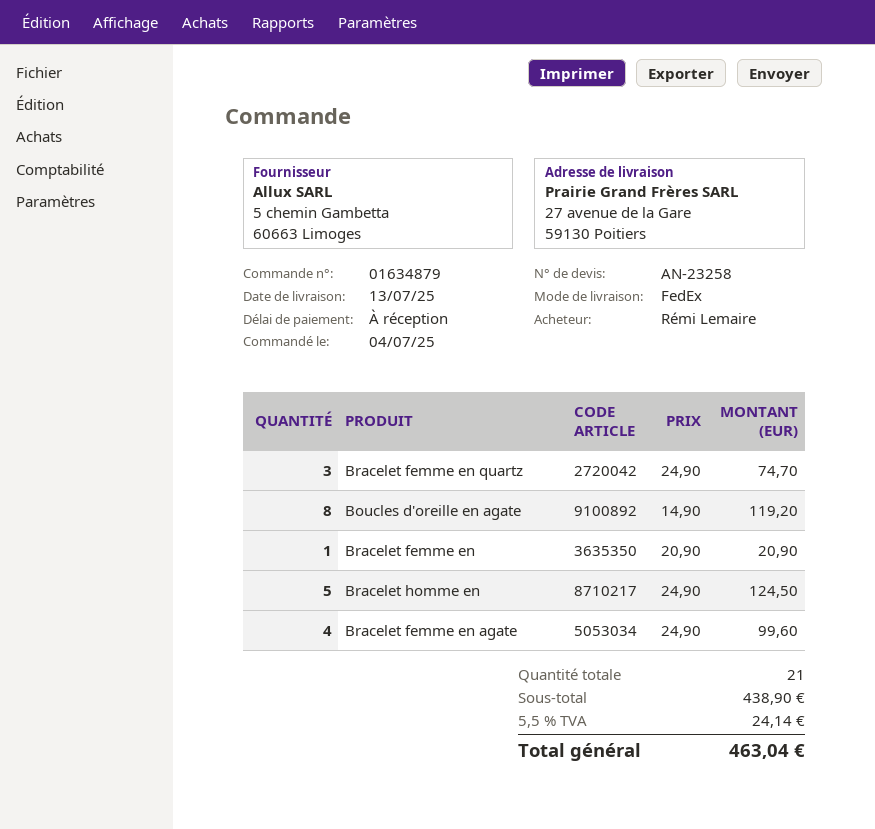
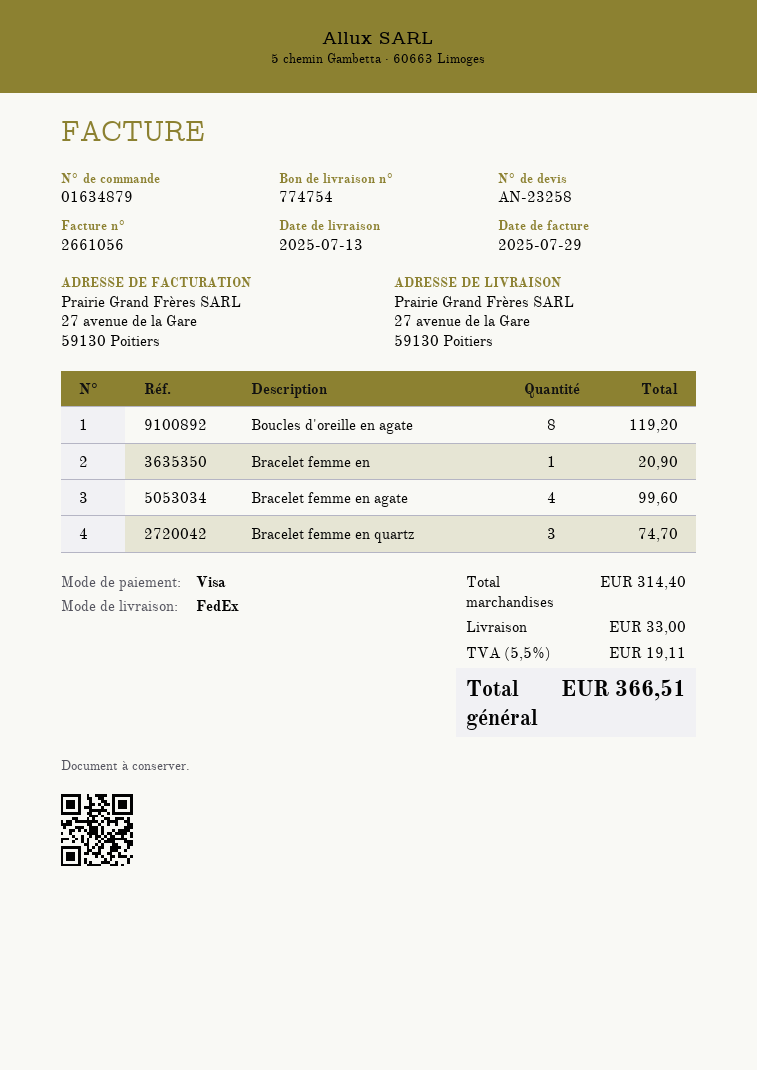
Bracelet homme en: 5 for 124.50 -> none
subtotal: 438.90 -> 314.40
shipping: none -> 33.00
tax: 5.5% = 24.14 -> 5.5% = 19.11
total: 463.04 -> 366.51

